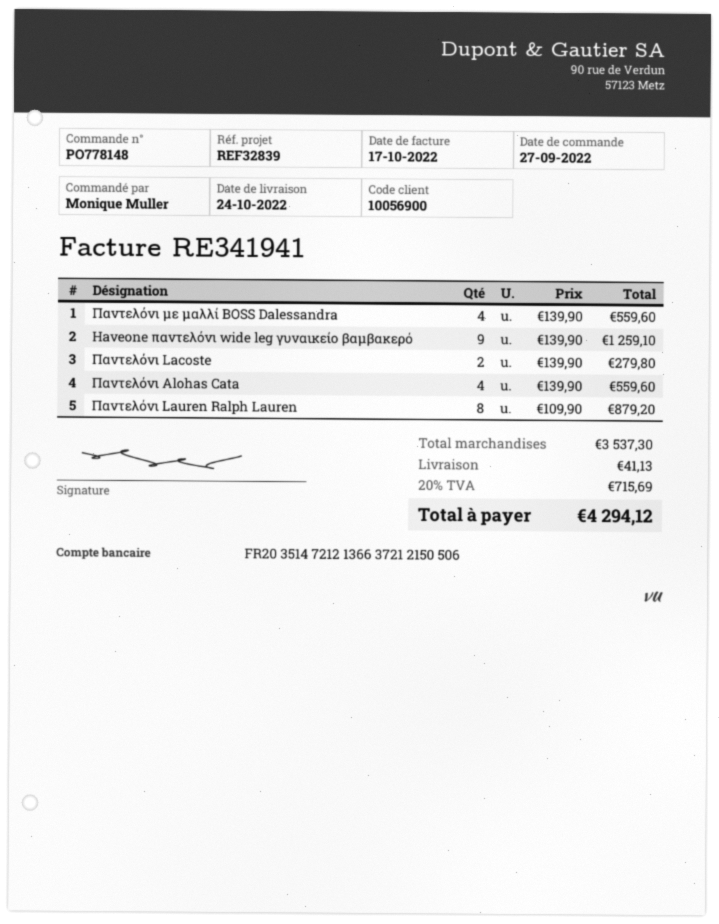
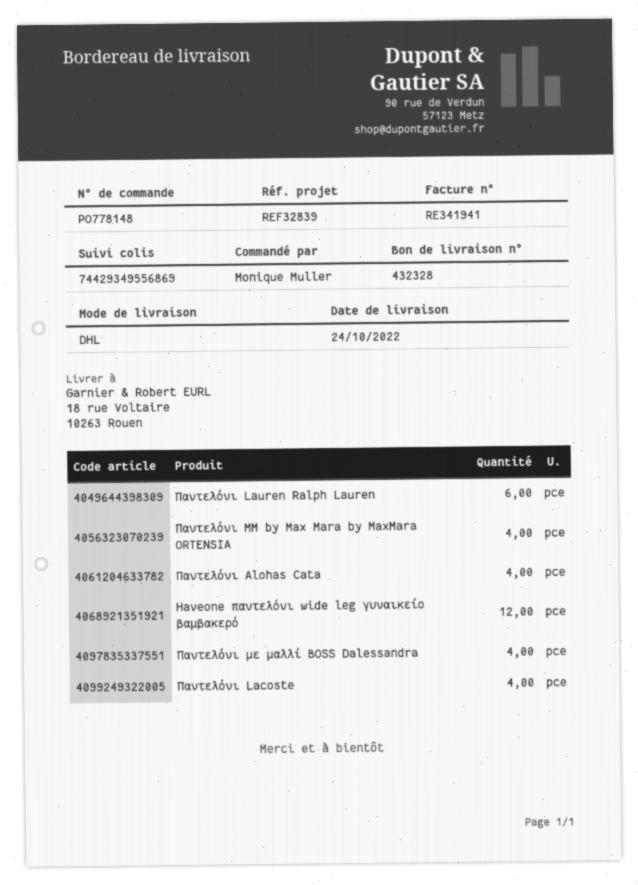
Haveone παντελόνι wide leg γυναικείο βαμβακερό: 9 -> 12
Παντελόνι Lacoste: 2 -> 4
Παντελόνι Lauren Ralph Lauren: 8 -> 6
Παντελόνι MM by Max Mara by MaxMara ORTENSIA: none -> 4

